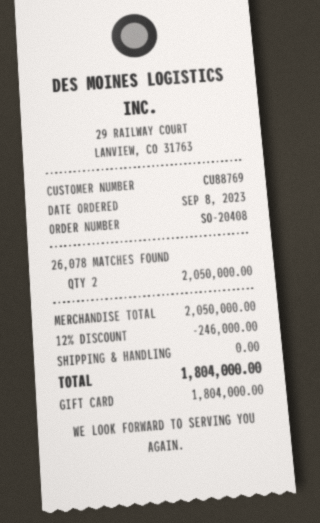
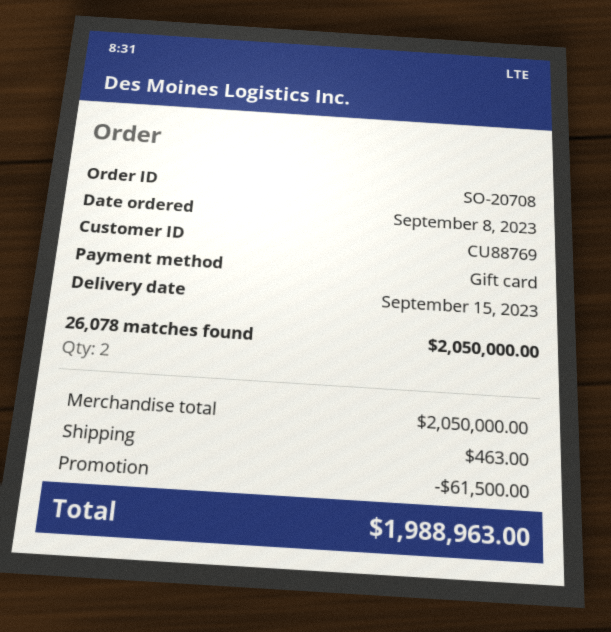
order number: SO-20408 -> SO-20708
discount: 246000.00 -> 61500.00
shipping: 0.00 -> 463.00
total: 1804000.00 -> 1988963.00

